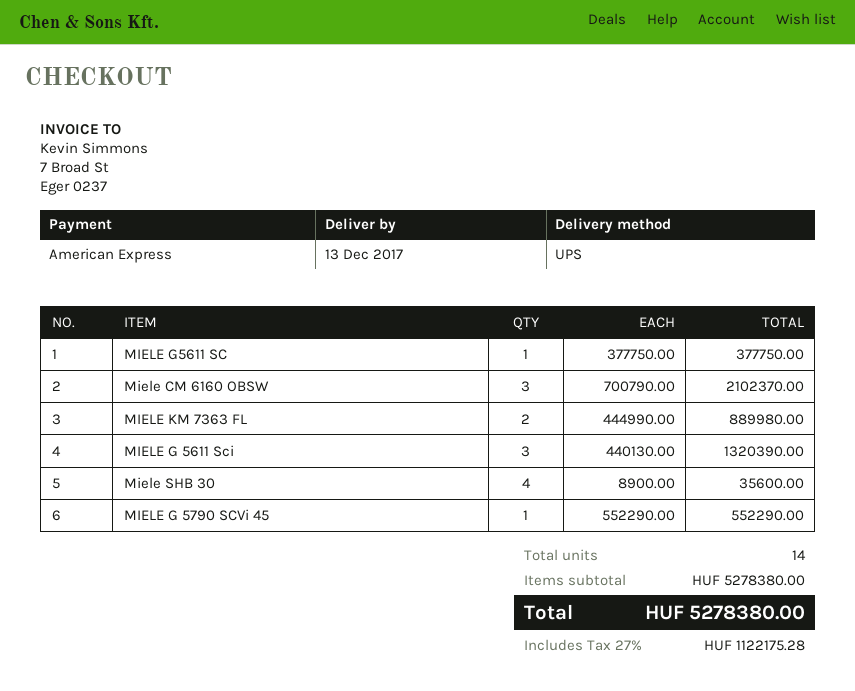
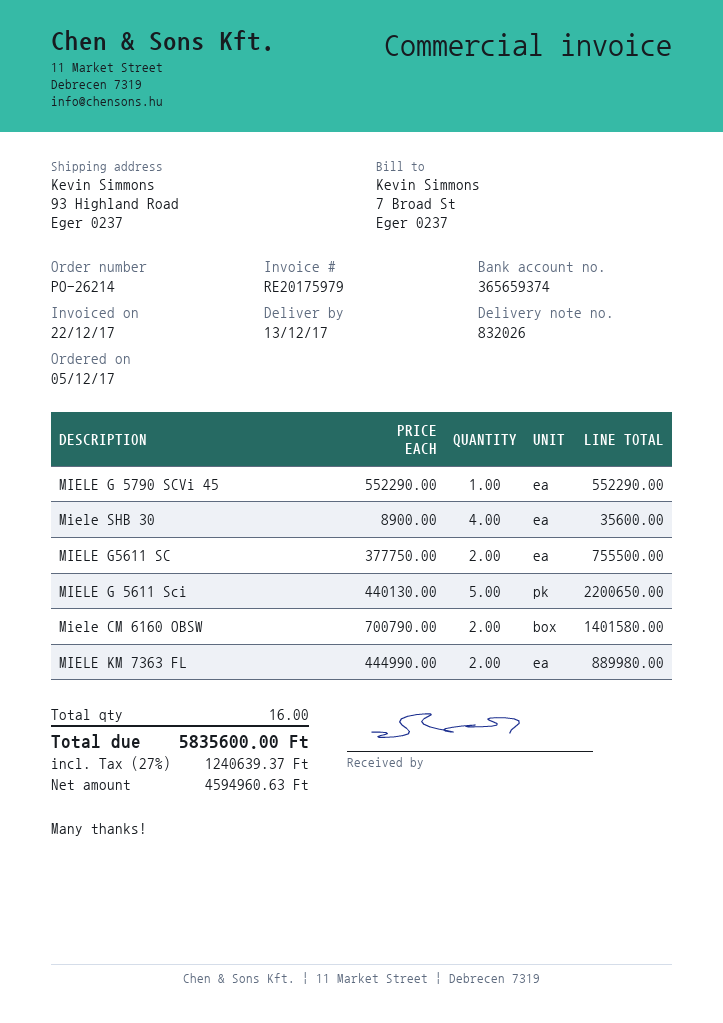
MIELE G5611 SC: 1 x 377750.00 = 377750.00 -> 2 x 377750.00 = 755500.00
Miele CM 6160 OBSW: 3 x 700790.00 = 2102370.00 -> 2 x 700790.00 = 1401580.00
MIELE G 5611 Sci: 3 x 440130.00 = 1320390.00 -> 5 x 440130.00 = 2200650.00
total quantity: 14 -> 16
tax: 27% = 1122175.28 -> 27% = 1240639.37
total: 5278380.00 -> 5835600.00

